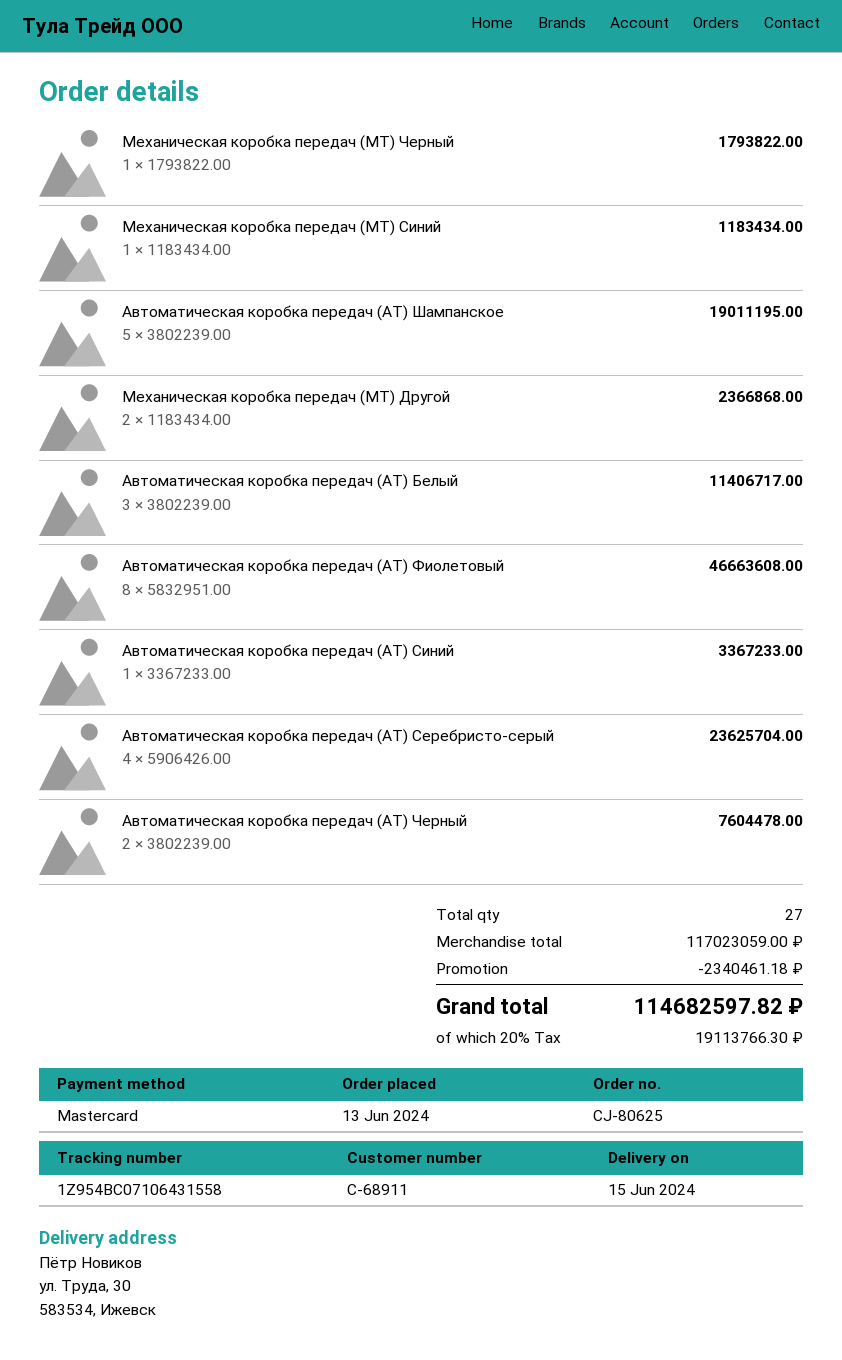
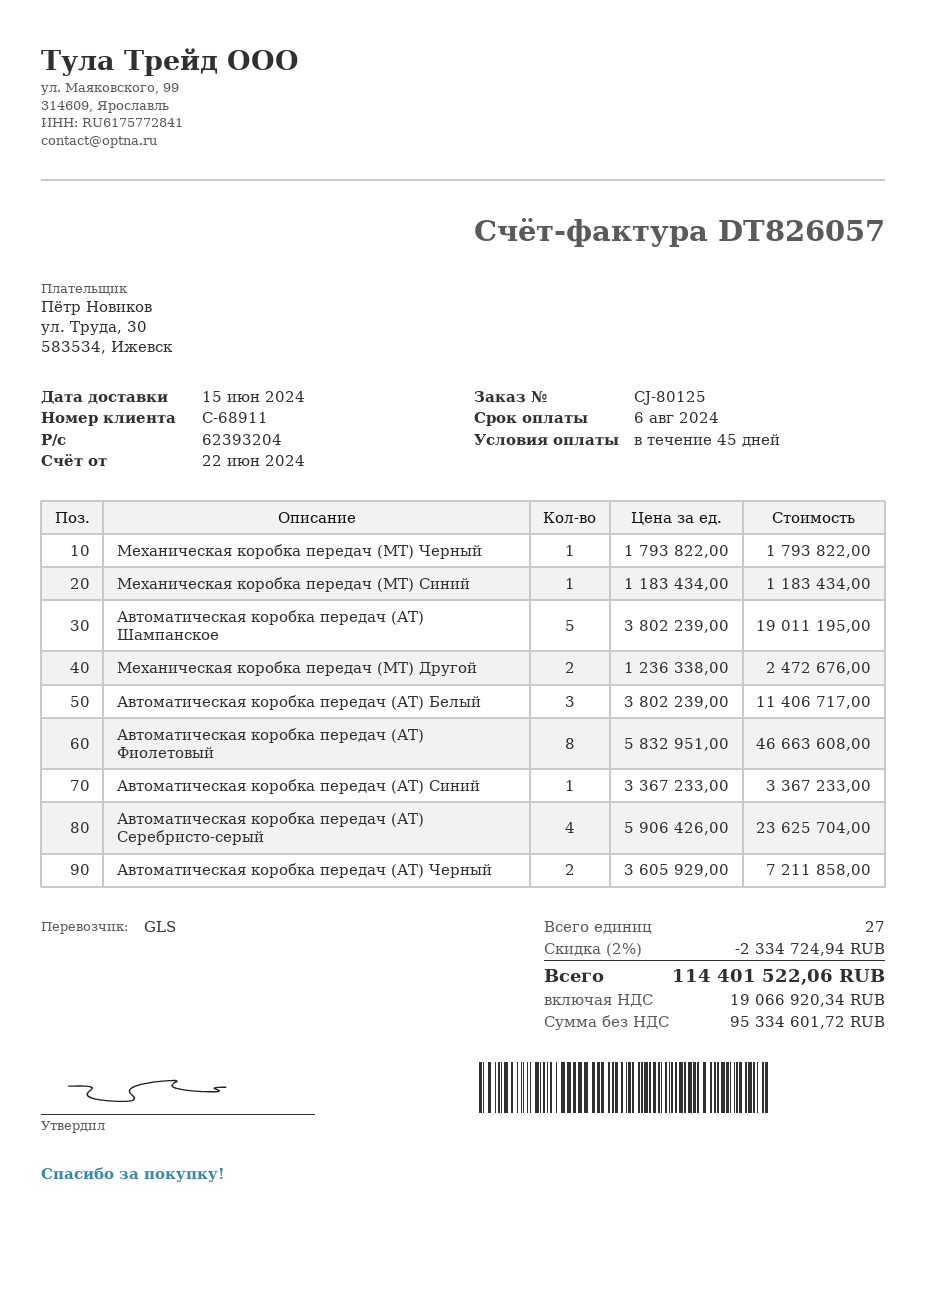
order number: CJ-80625 -> CJ-80125
Механическая коробка передач (МТ) Другой: 2 x 1183434.00 = 2366868.00 -> 2 x 1236338.00 = 2472676.00
Автоматическая коробка передач (АТ) Черный: 2 x 3802239.00 = 7604478.00 -> 2 x 3605929.00 = 7211858.00
discount: 2340461.18 -> 2334724.94
tax: 19113766.30 -> 19066920.34
total: 114682597.82 -> 114401522.06

